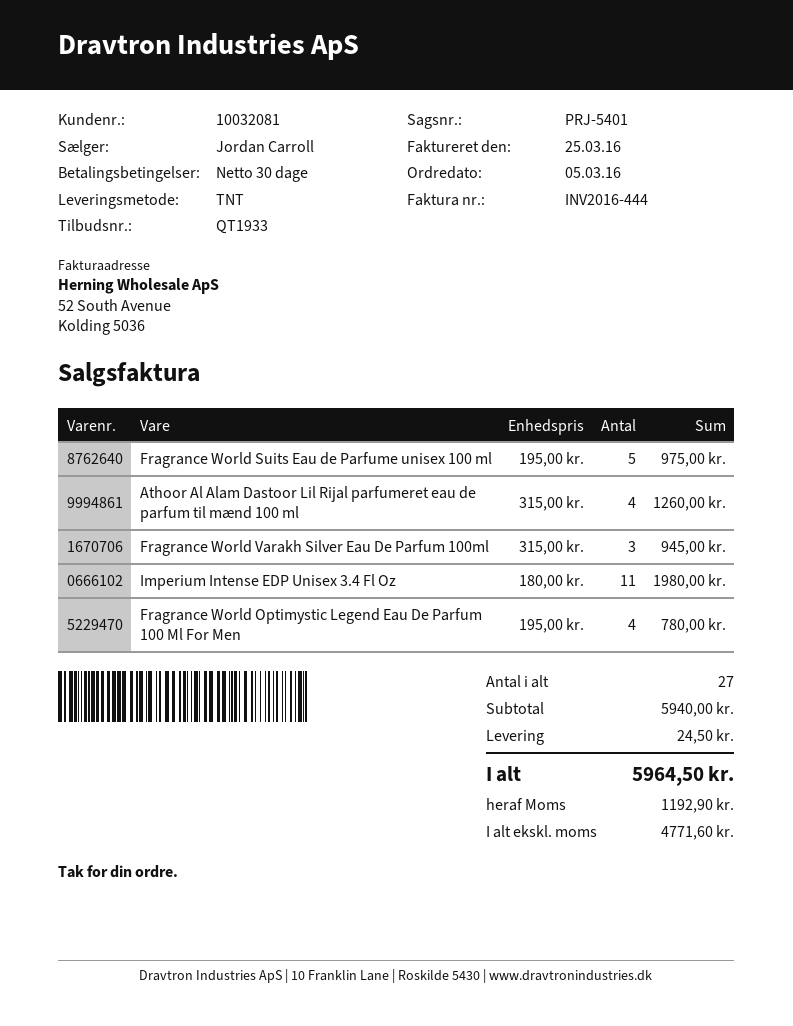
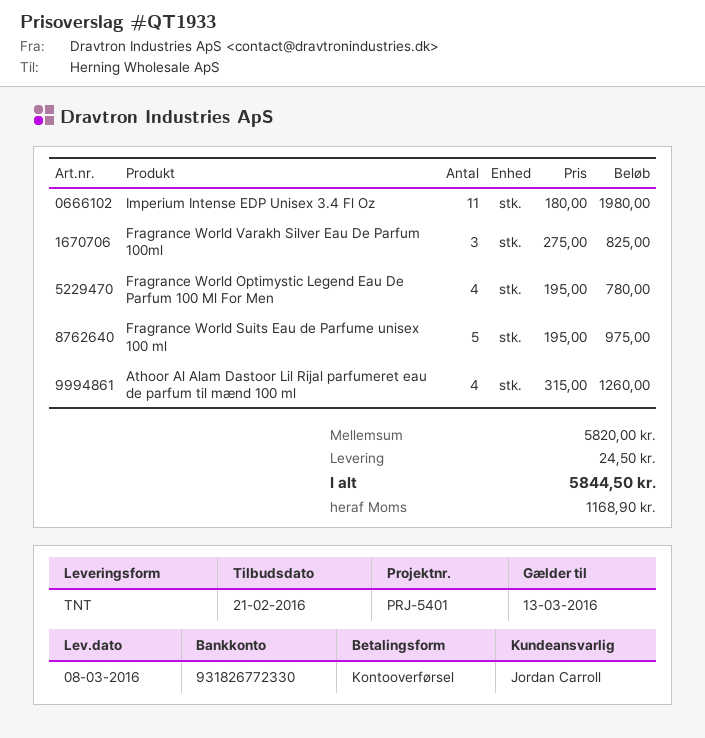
Fragrance World Varakh Silver Eau De Parfum 100ml: 3 x 315.00 = 945.00 -> 3 x 275.00 = 825.00
subtotal: 5940.00 -> 5820.00
tax: 1192.90 -> 1168.90
total: 5964.50 -> 5844.50

